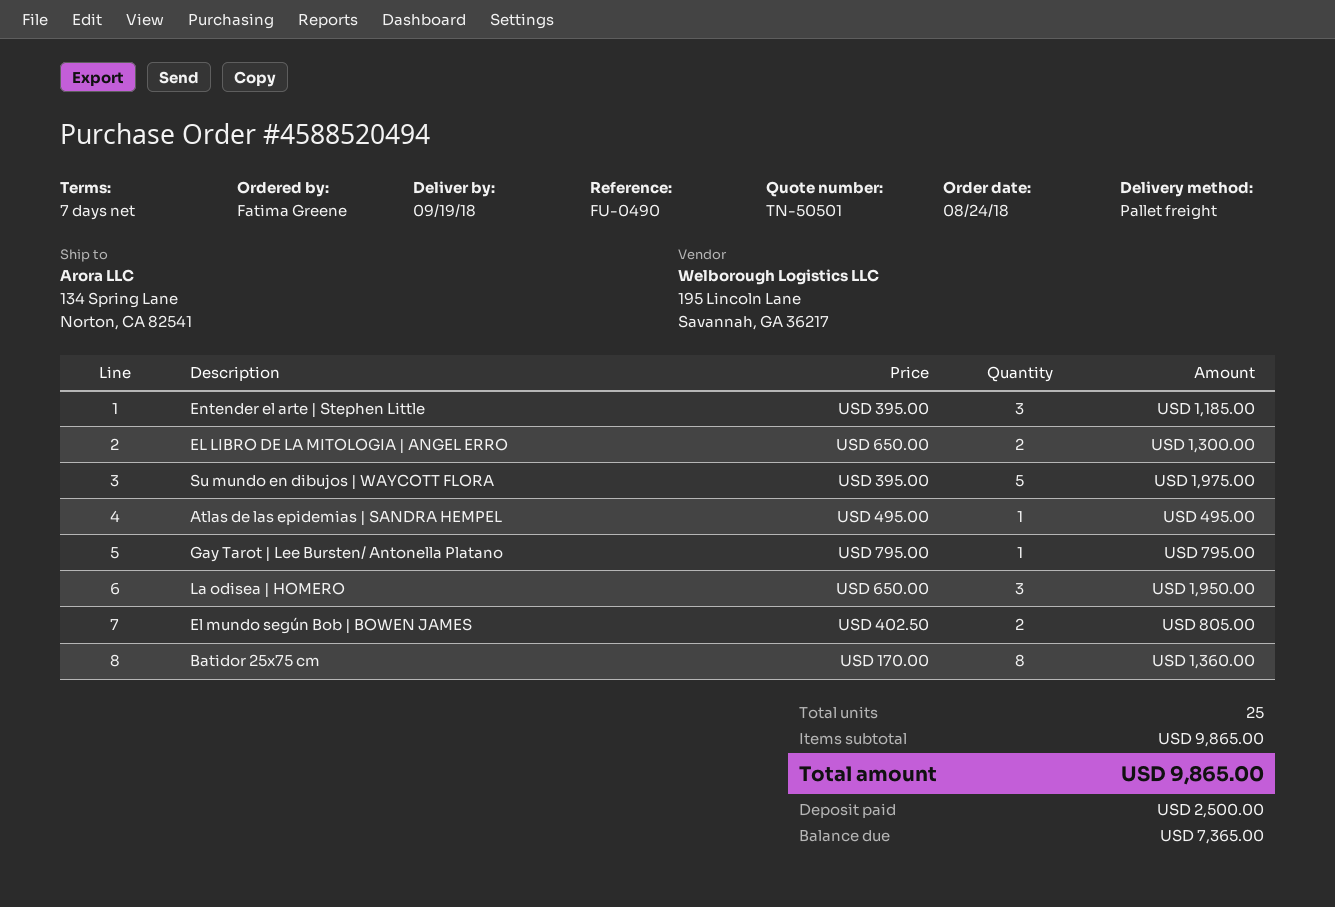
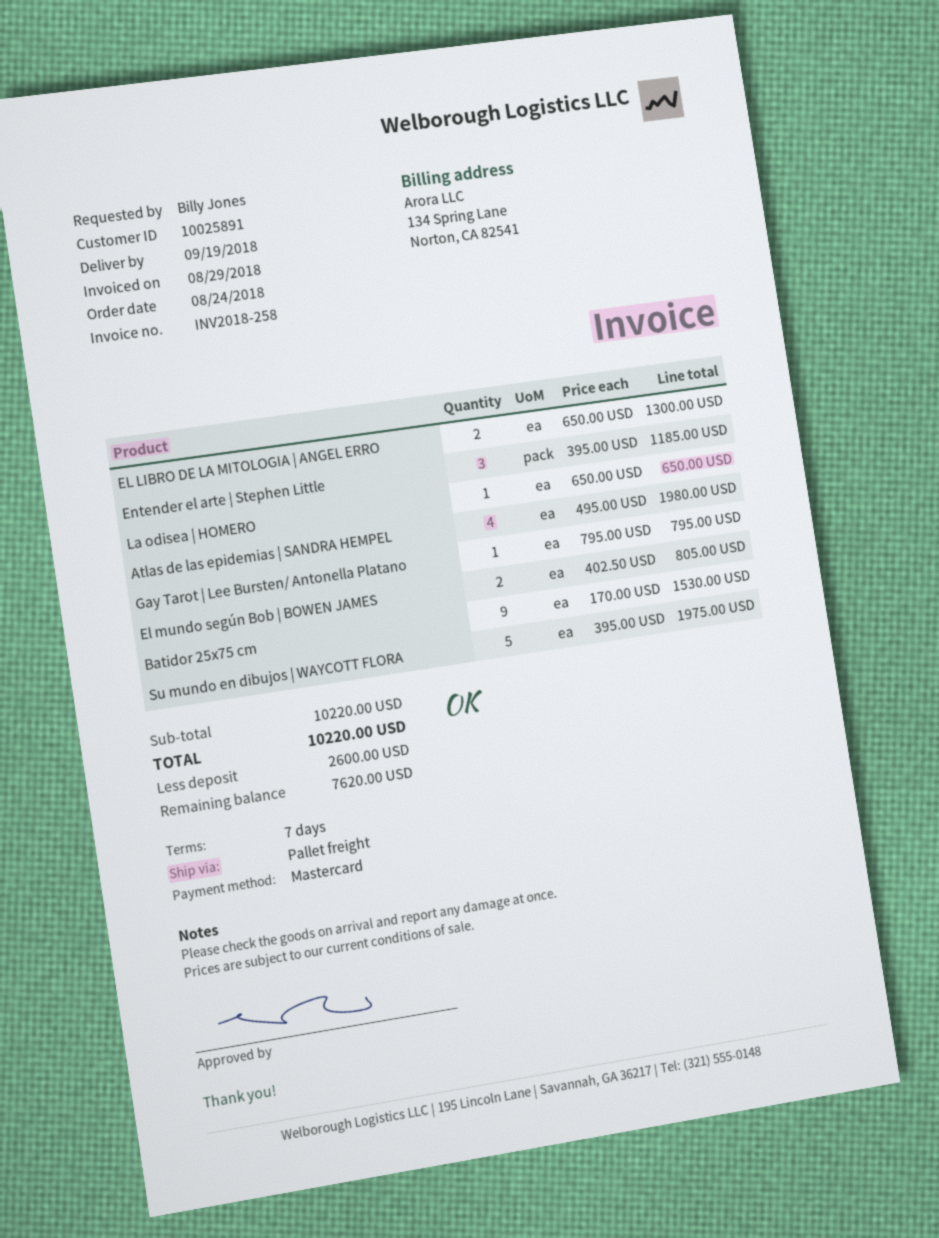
ordered by: Fatima Greene -> Billy Jones
Atlas de las epidemias | SANDRA HEMPEL: 1 x 495.00 = 495.00 -> 4 x 495.00 = 1980.00
La odisea | HOMERO: 3 x 650.00 = 1950.00 -> 1 x 650.00 = 650.00
Batidor 25x75 cm: 8 x 170.00 = 1360.00 -> 9 x 170.00 = 1530.00
subtotal: 9865.00 -> 10220.00
total: 9865.00 -> 10220.00
deposit: 2500.00 -> 2600.00
balance: 7365.00 -> 7620.00

